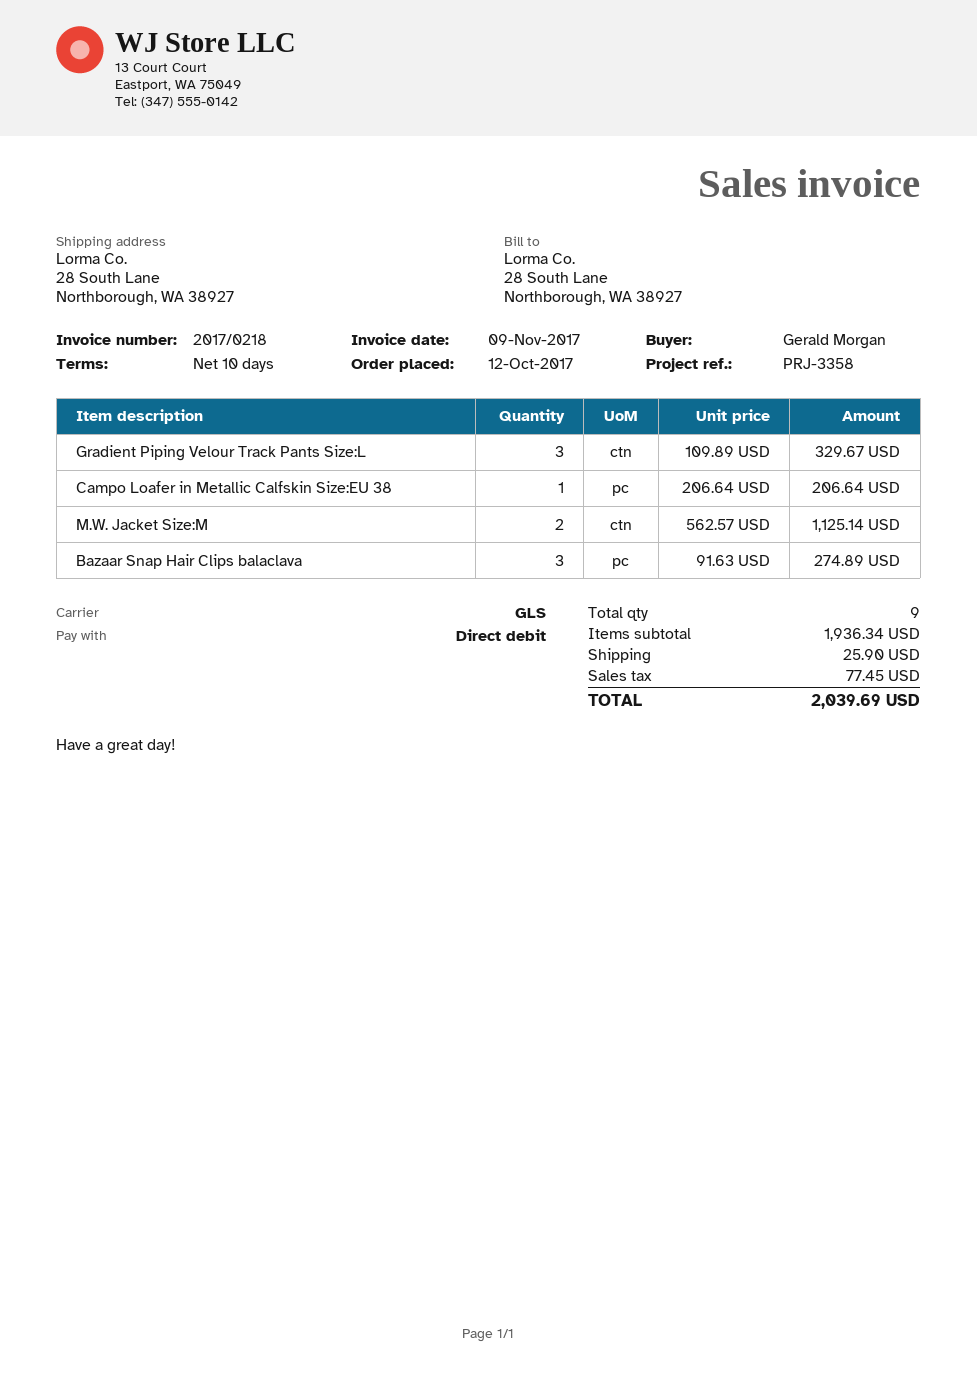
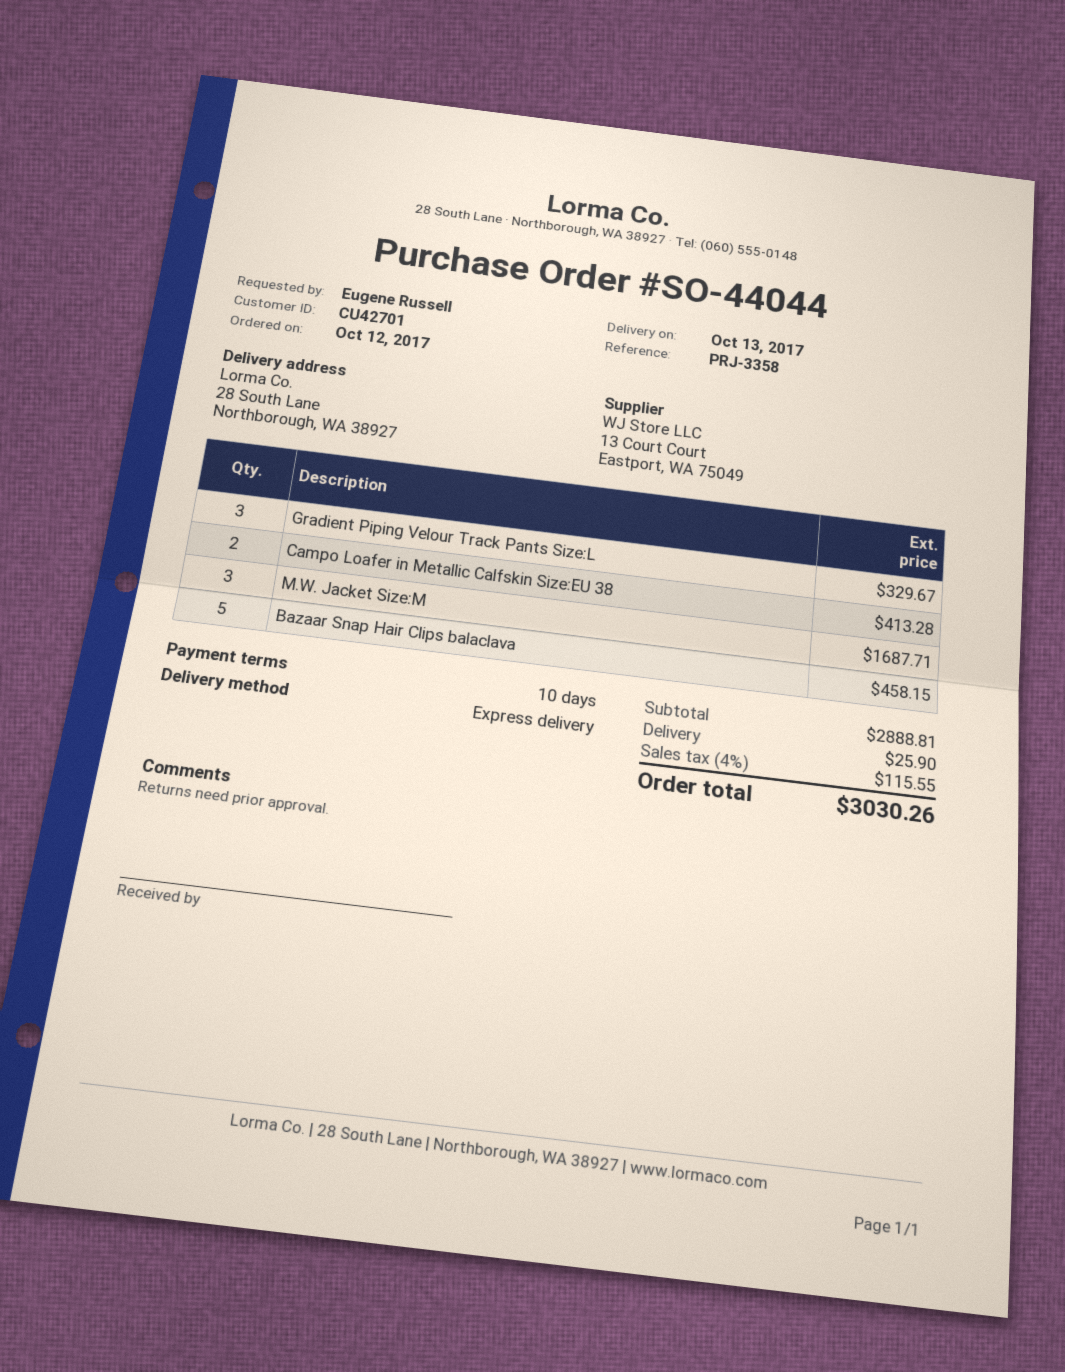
ordered by: Gerald Morgan -> Eugene Russell
shipping method: GLS -> express
Campo Loafer in Metallic Calfskin Size:EU 38: 1 for 206.64 -> 2 for 413.28
M.W. Jacket Size:M: 2 for 1125.14 -> 3 for 1687.71
Bazaar Snap Hair Clips balaclava: 3 for 274.89 -> 5 for 458.15
subtotal: 1936.34 -> 2888.81
tax: 77.45 -> 115.55
total: 2039.69 -> 3030.26

